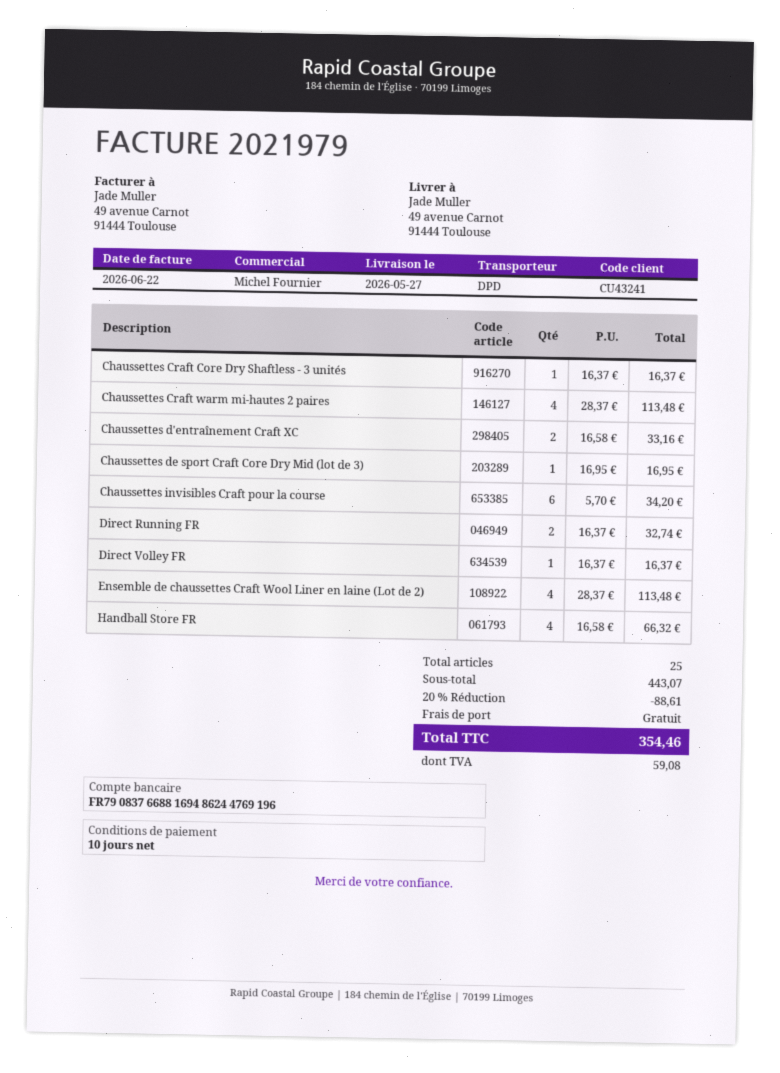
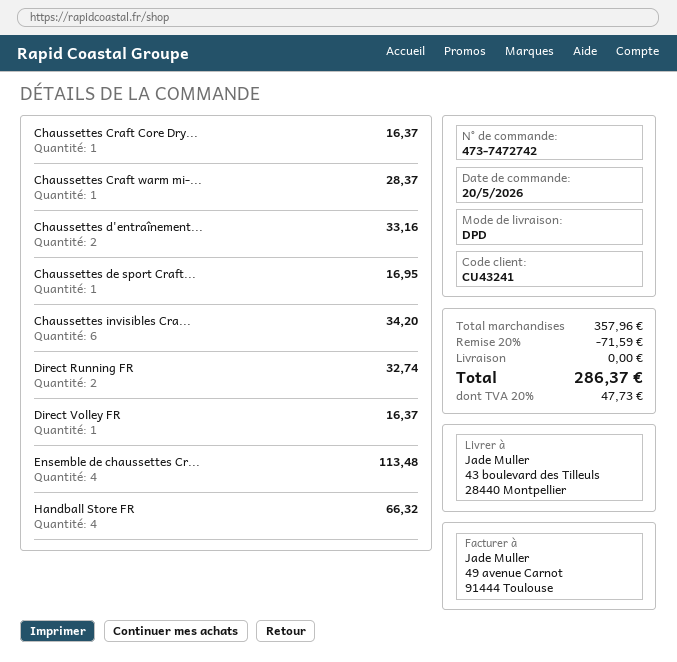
ship to: 49 avenue Carnot, 91444 Toulouse -> 43 boulevard des Tilleuls, 28440 Montpellier
Chaussettes Craft warm mi-hautes 2 paires: 4 for 113.48 -> 1 for 28.37
subtotal: 443.07 -> 357.96
discount: 20% = 88.61 -> 20% = 71.59
tax: 59.08 -> 47.73
total: 354.46 -> 286.37

